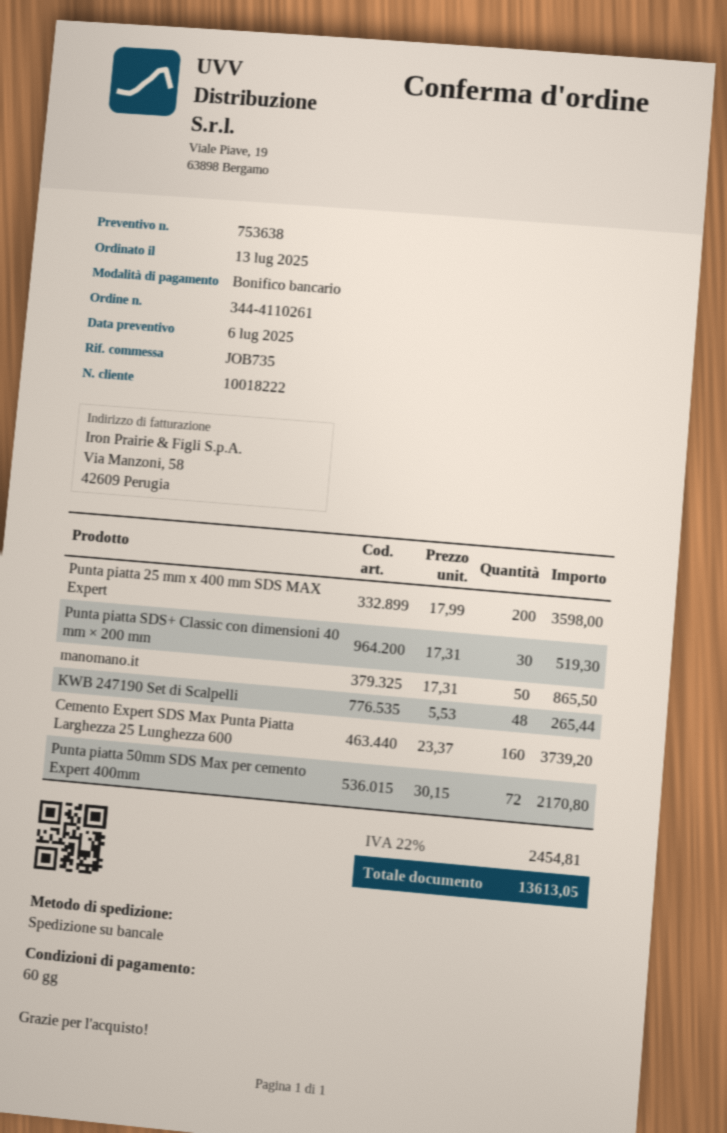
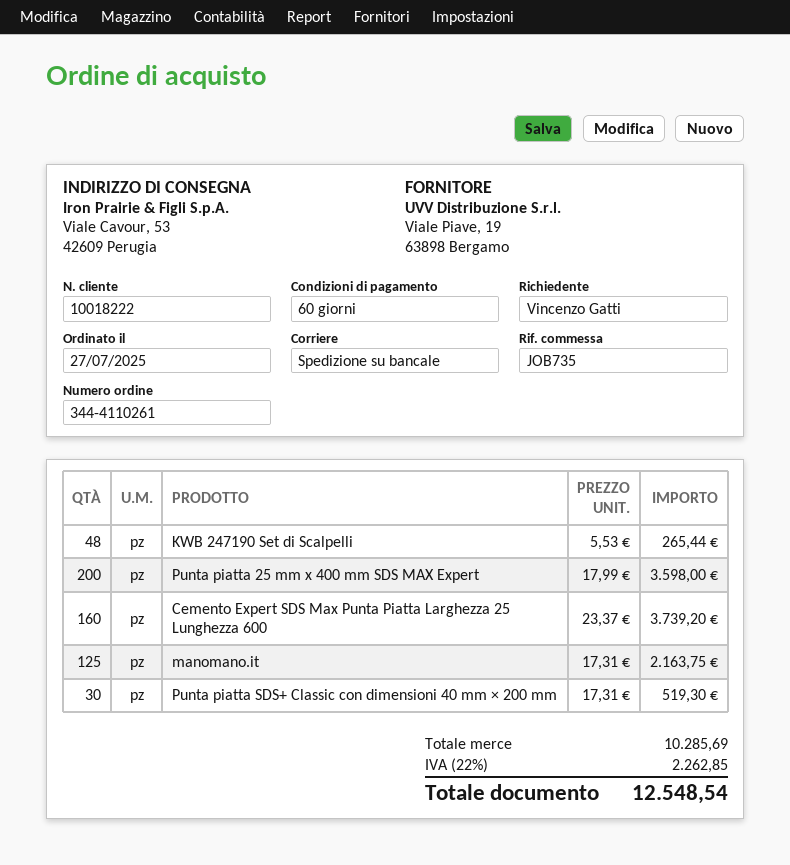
order date: 2025-07-13 -> 2025-07-27
manomano.it: 50 x 17.31 = 865.50 -> 125 x 17.31 = 2163.75
Punta piatta 50mm SDS Max per cemento Expert 400mm: 72 x 30.15 = 2170.80 -> none
tax: 22% = 2454.81 -> 22% = 2262.85
total: 13613.05 -> 12548.54

